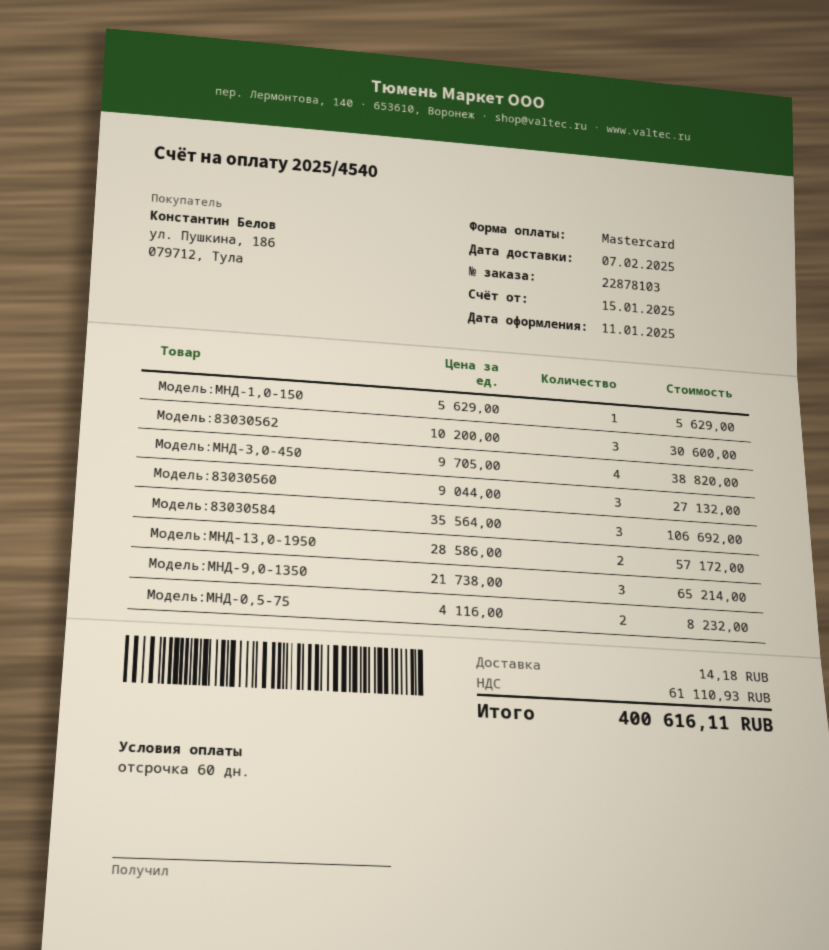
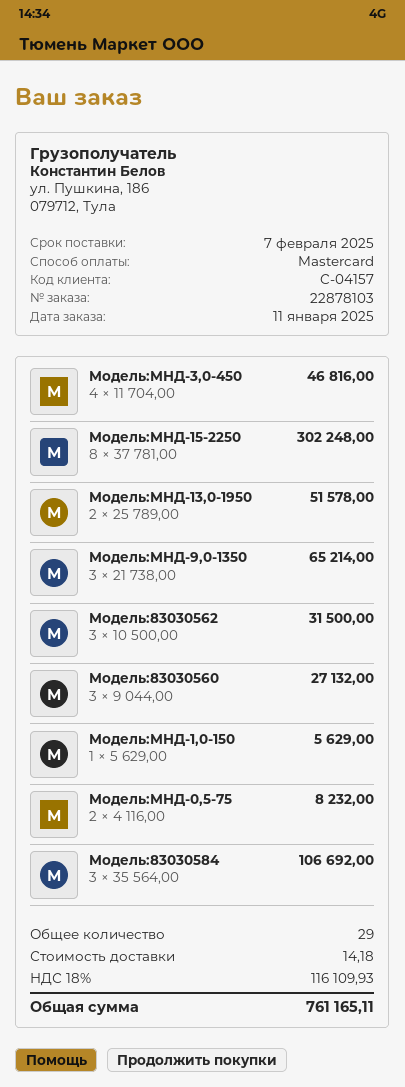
Модель:83030562: 3 x 10200.00 = 30600.00 -> 3 x 10500.00 = 31500.00
Модель:МНД-3,0-450: 4 x 9705.00 = 38820.00 -> 4 x 11704.00 = 46816.00
Модель:МНД-13,0-1950: 2 x 28586.00 = 57172.00 -> 2 x 25789.00 = 51578.00
Модель:МНД-15-2250: none -> 8 x 37781.00 = 302248.00
tax: 61110.93 -> 116109.93
total: 400616.11 -> 761165.11

